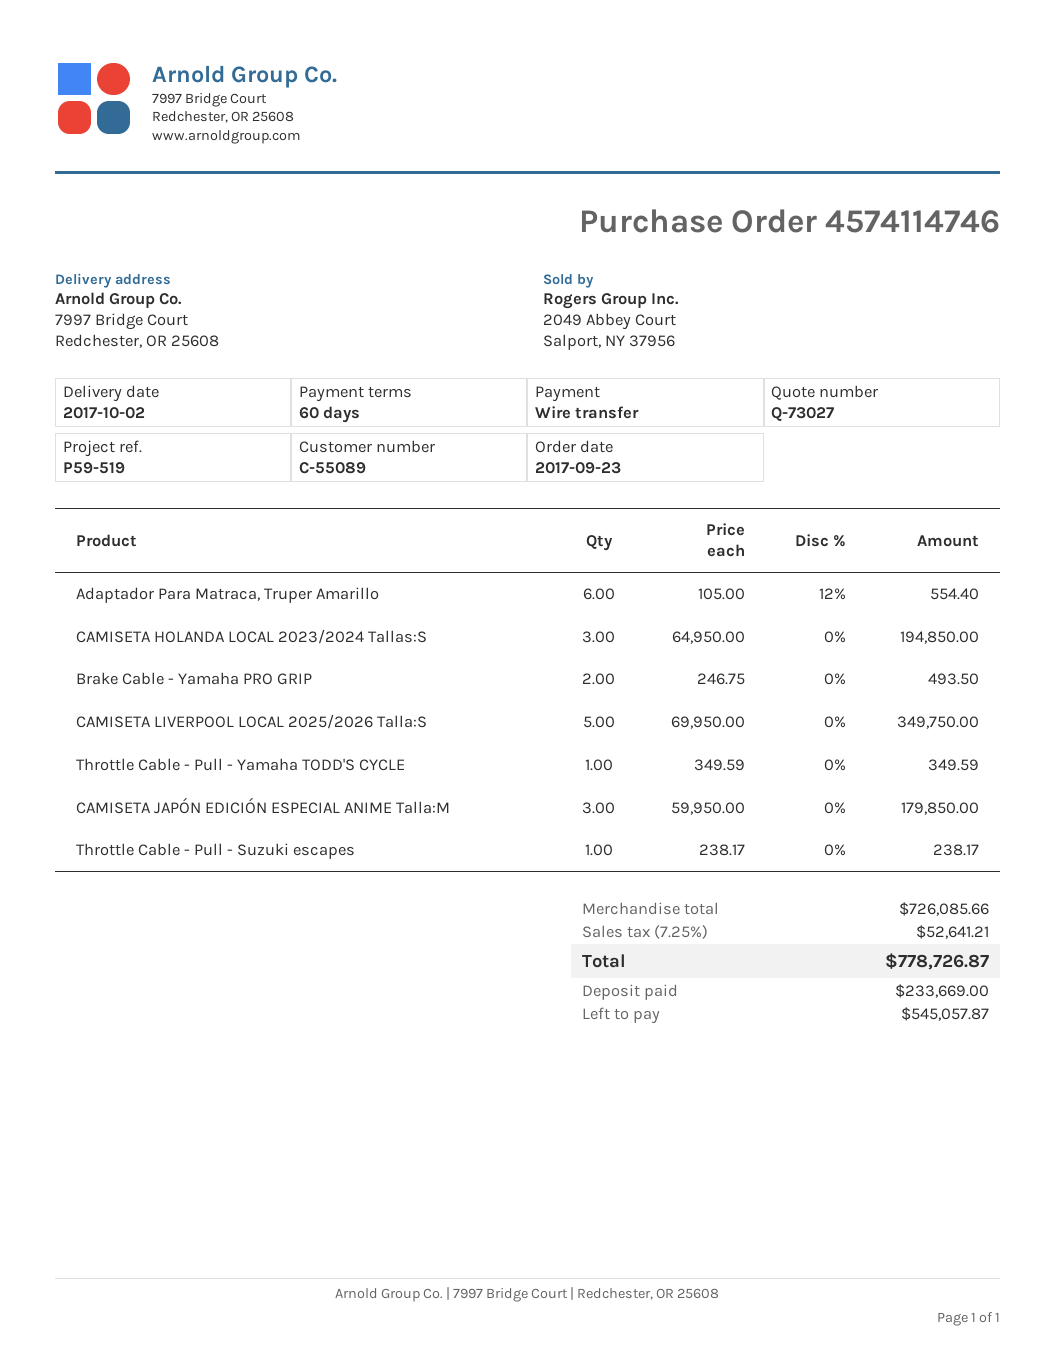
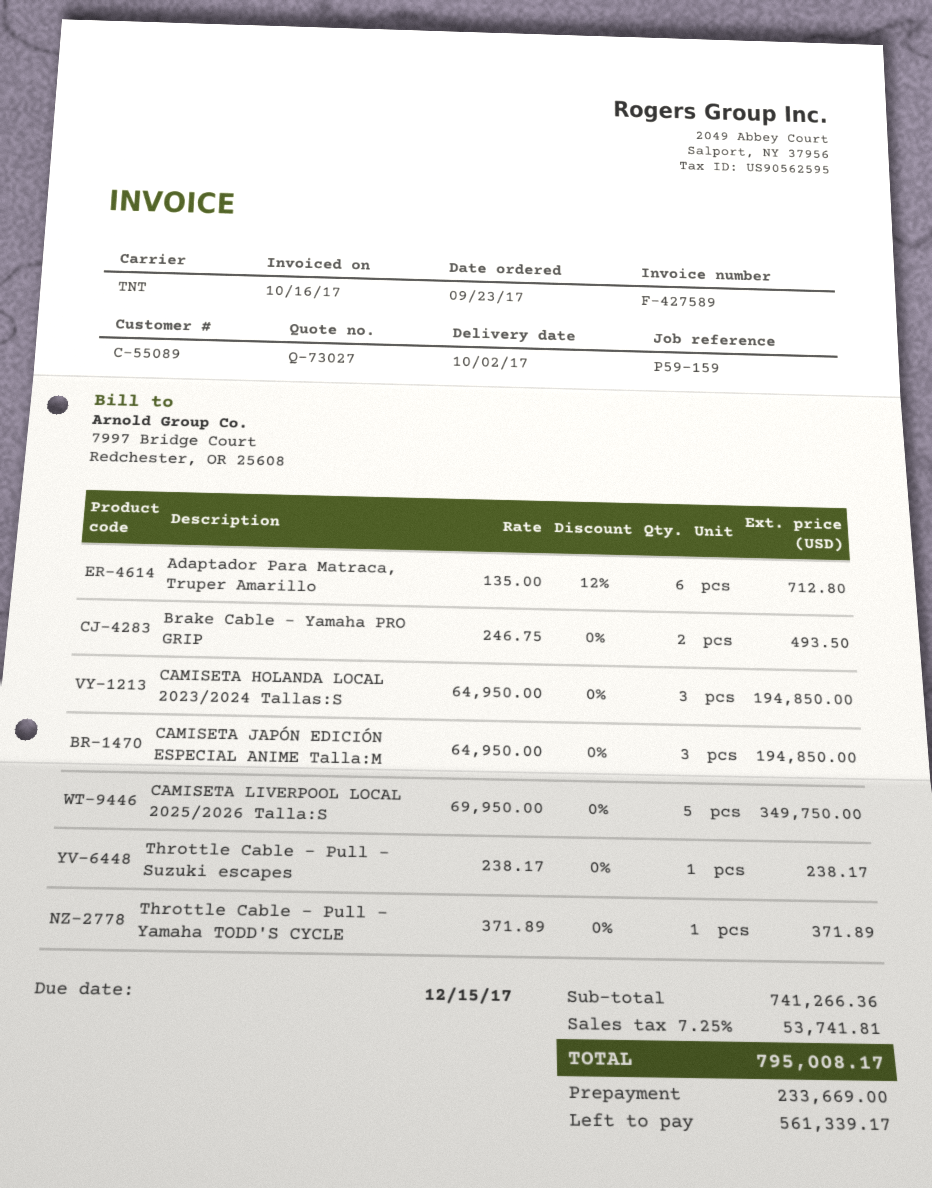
reference: P59-519 -> P59-159
Adaptador Para Matraca, Truper Amarillo: 6 x 105.00 - 12% = 554.40 -> 6 x 135.00 - 12% = 712.80
Throttle Cable - Pull - Yamaha TODD'S CYCLE: 1 x 349.59 = 349.59 -> 1 x 371.89 = 371.89
CAMISETA JAPÓN EDICIÓN ESPECIAL ANIME Talla:M: 3 x 59950.00 = 179850.00 -> 3 x 64950.00 = 194850.00
subtotal: 726085.66 -> 741266.36
tax: 7.25% = 52641.21 -> 7.25% = 53741.81
total: 778726.87 -> 795008.17
balance: 545057.87 -> 561339.17

